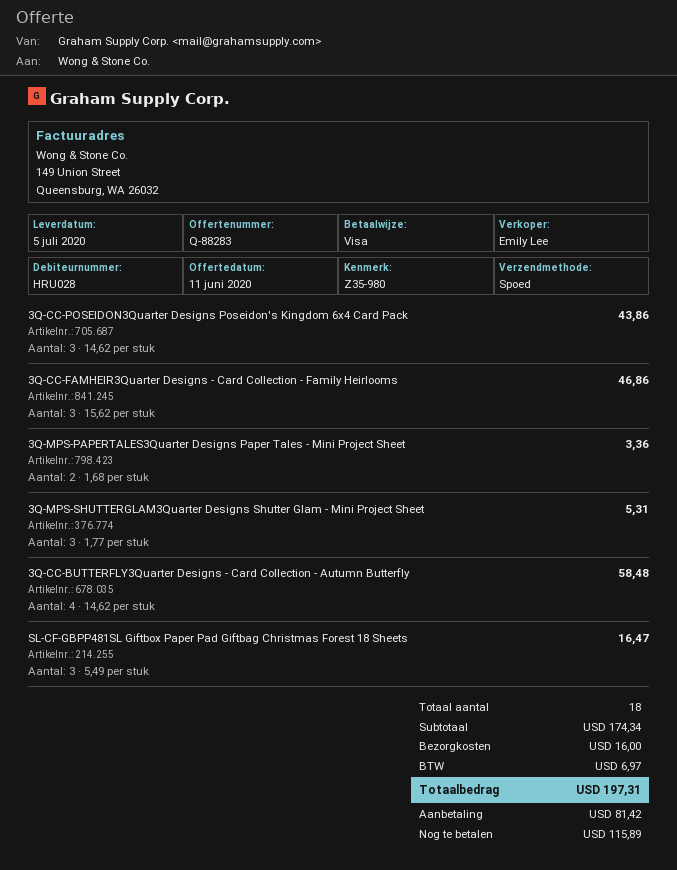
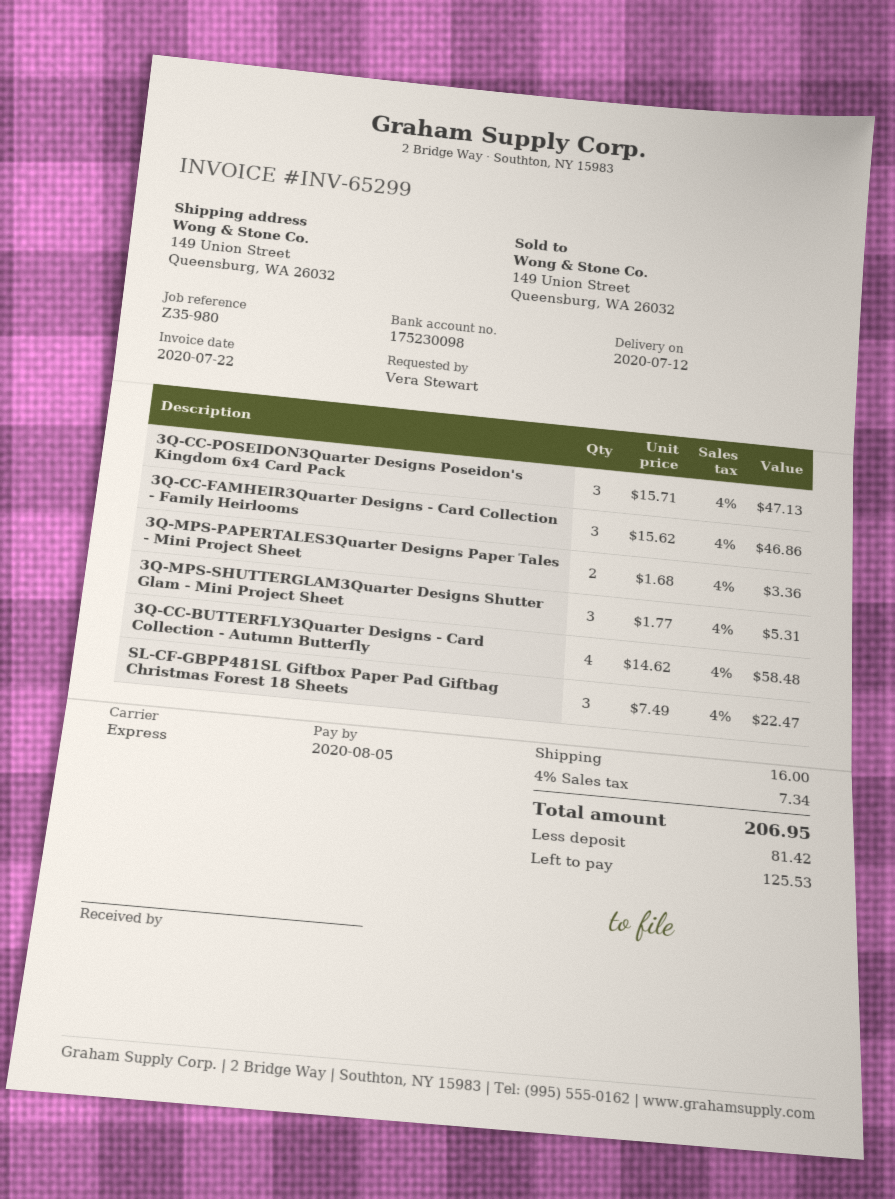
delivery date: 2020-07-05 -> 2020-07-12
3Q-CC-POSEIDON3Quarter Designs Poseidon's Kingdom 6x4 Card Pack: 3 x 14.62 = 43.86 -> 3 x 15.71 = 47.13
SL-CF-GBPP481SL Giftbox Paper Pad Giftbag Christmas Forest 18 Sheets: 3 x 5.49 = 16.47 -> 3 x 7.49 = 22.47
tax: 6.97 -> 7.34
total: 197.31 -> 206.95
balance: 115.89 -> 125.53

